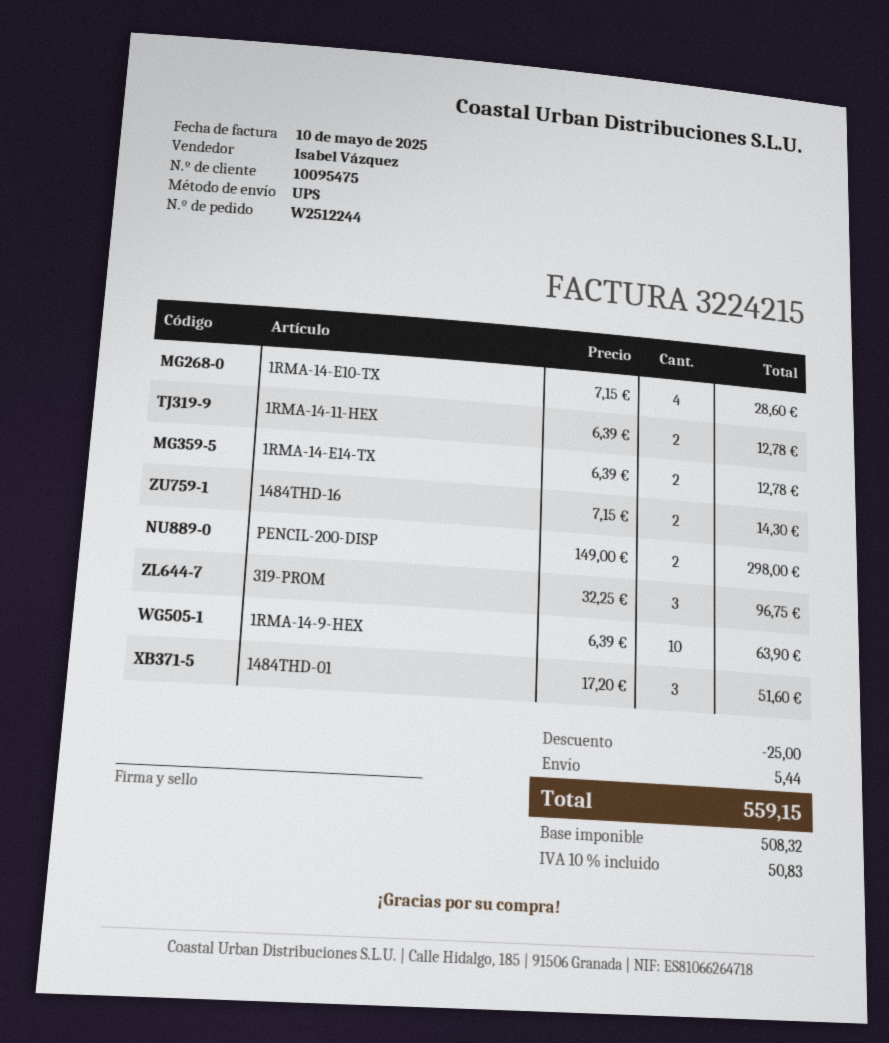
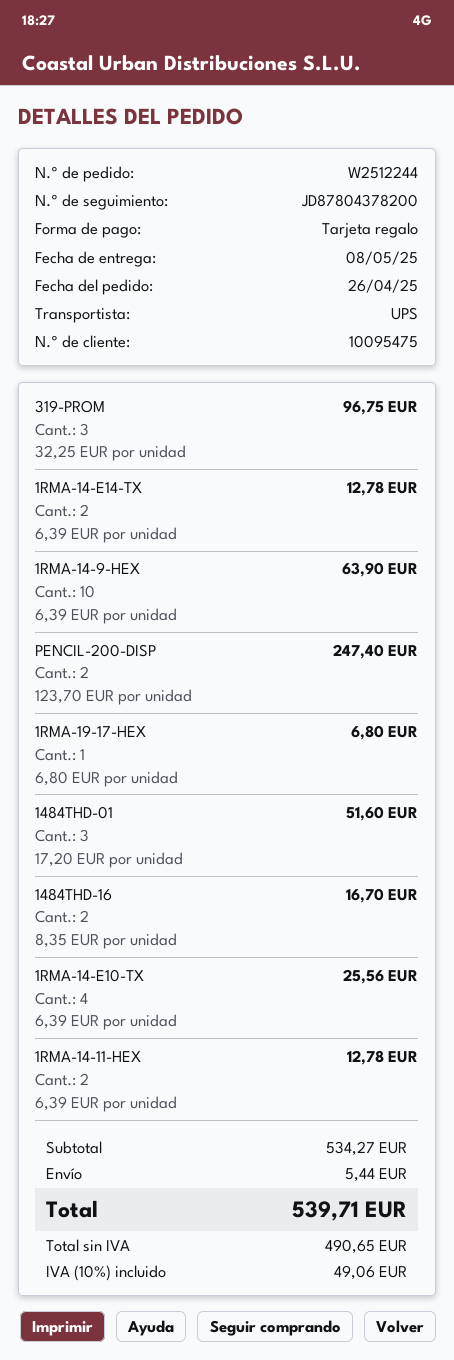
1RMA-14-E10-TX: 4 x 7.15 = 28.60 -> 4 x 6.39 = 25.56
1484THD-16: 2 x 7.15 = 14.30 -> 2 x 8.35 = 16.70
PENCIL-200-DISP: 2 x 149.00 = 298.00 -> 2 x 123.70 = 247.40
1RMA-19-17-HEX: none -> 1 x 6.80 = 6.80
discount: 25.00 -> none
net: 508.32 -> 490.65
tax: 10% = 50.83 -> 10% = 49.06
total: 559.15 -> 539.71

